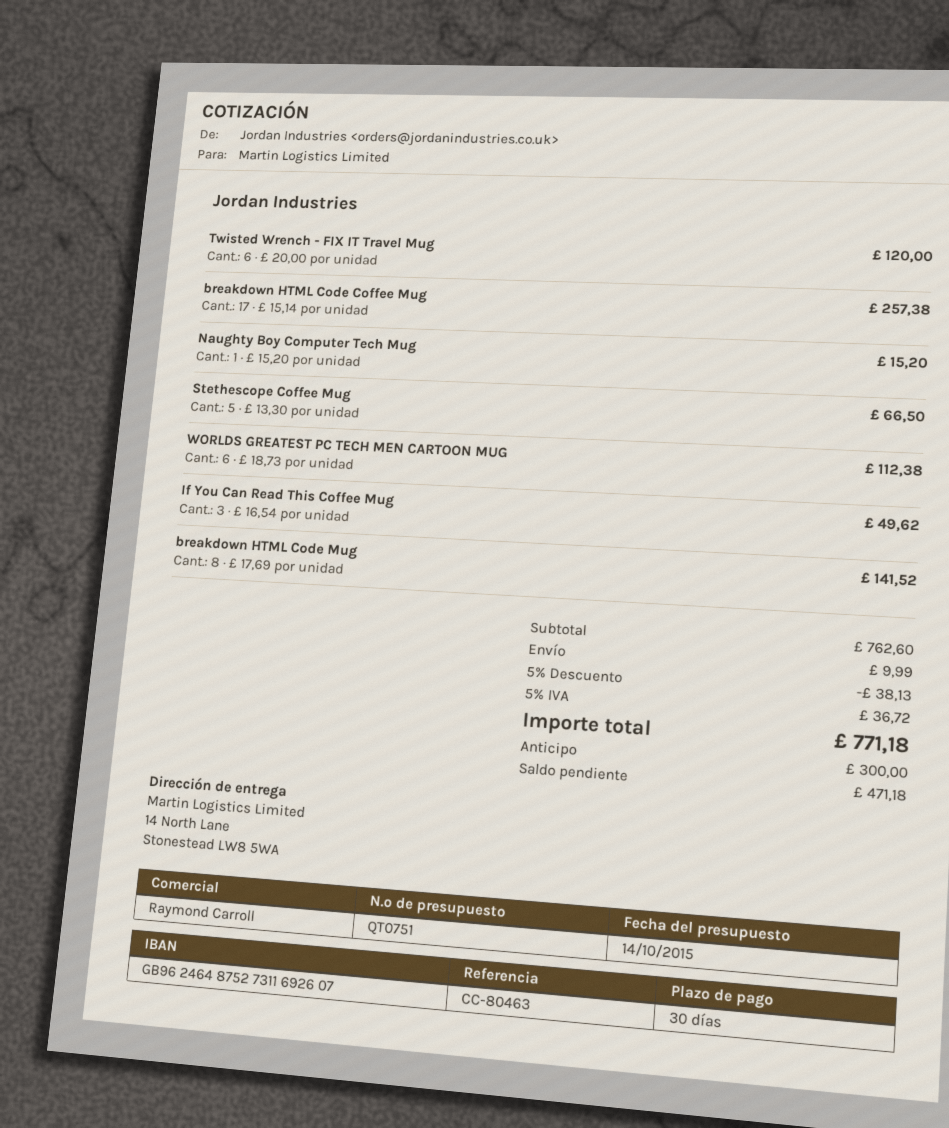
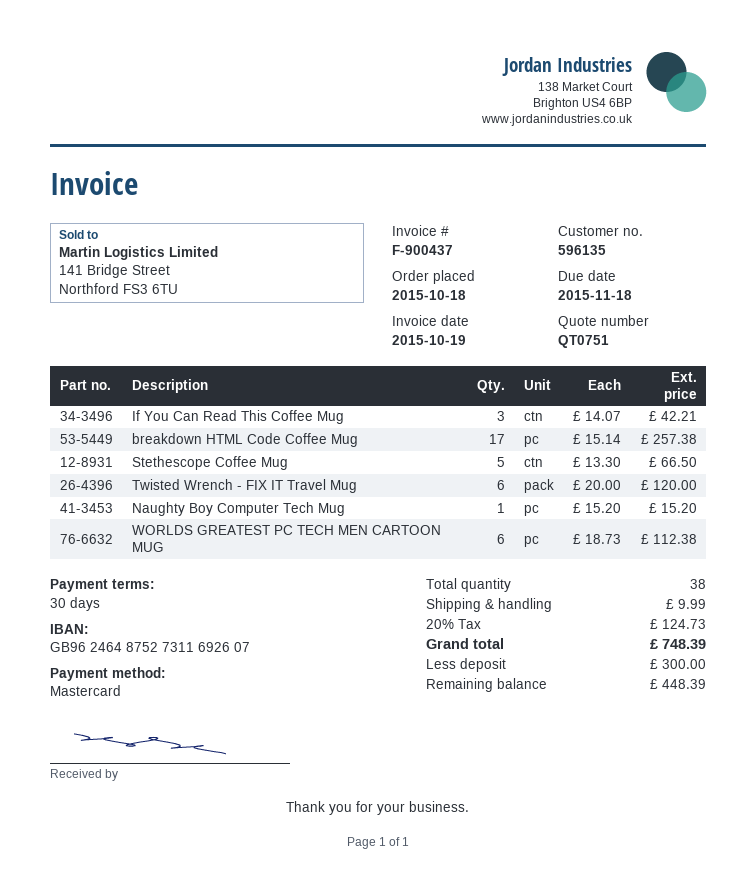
If You Can Read This Coffee Mug: 3 x 16.54 = 49.62 -> 3 x 14.07 = 42.21
breakdown HTML Code Mug: 8 x 17.69 = 141.52 -> none
discount: 5% = 38.13 -> none
tax: 5% = 36.72 -> 20% = 124.73
total: 771.18 -> 748.39
balance: 471.18 -> 448.39

